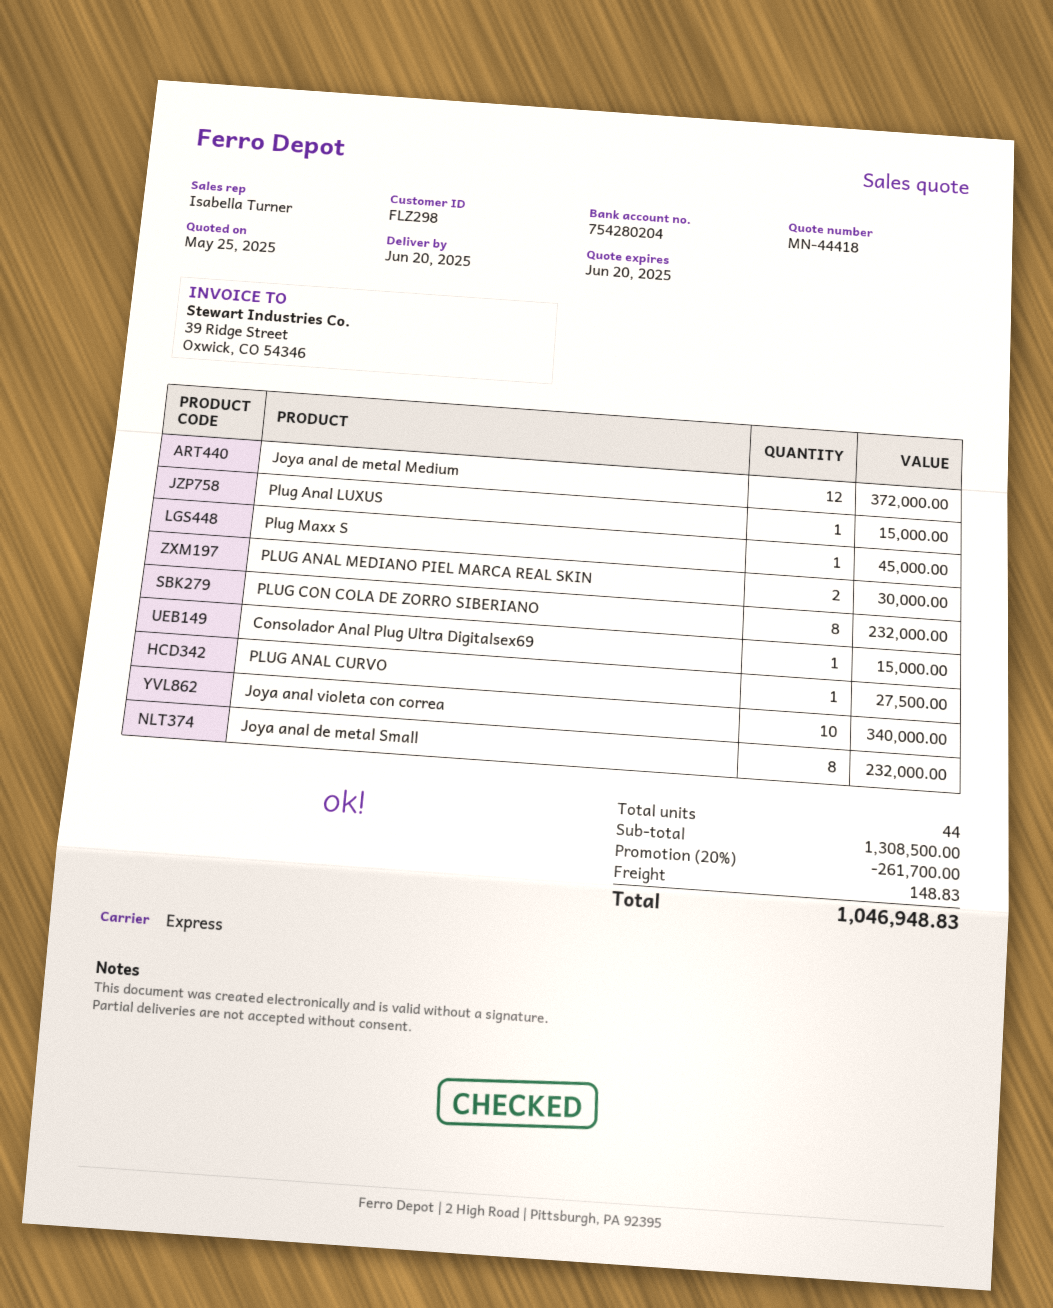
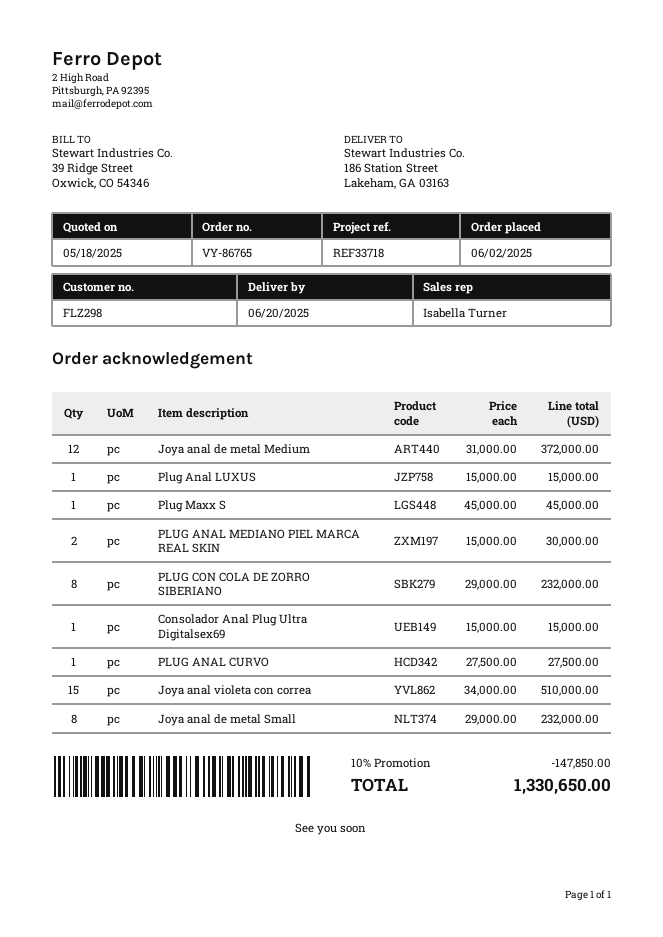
quote date: 2025-05-25 -> 2025-05-18
Joya anal violeta con correa: 10 for 340000.00 -> 15 for 510000.00
discount: 20% = 261700.00 -> 10% = 147850.00
shipping: 148.83 -> none
total: 1046948.83 -> 1330650.00

